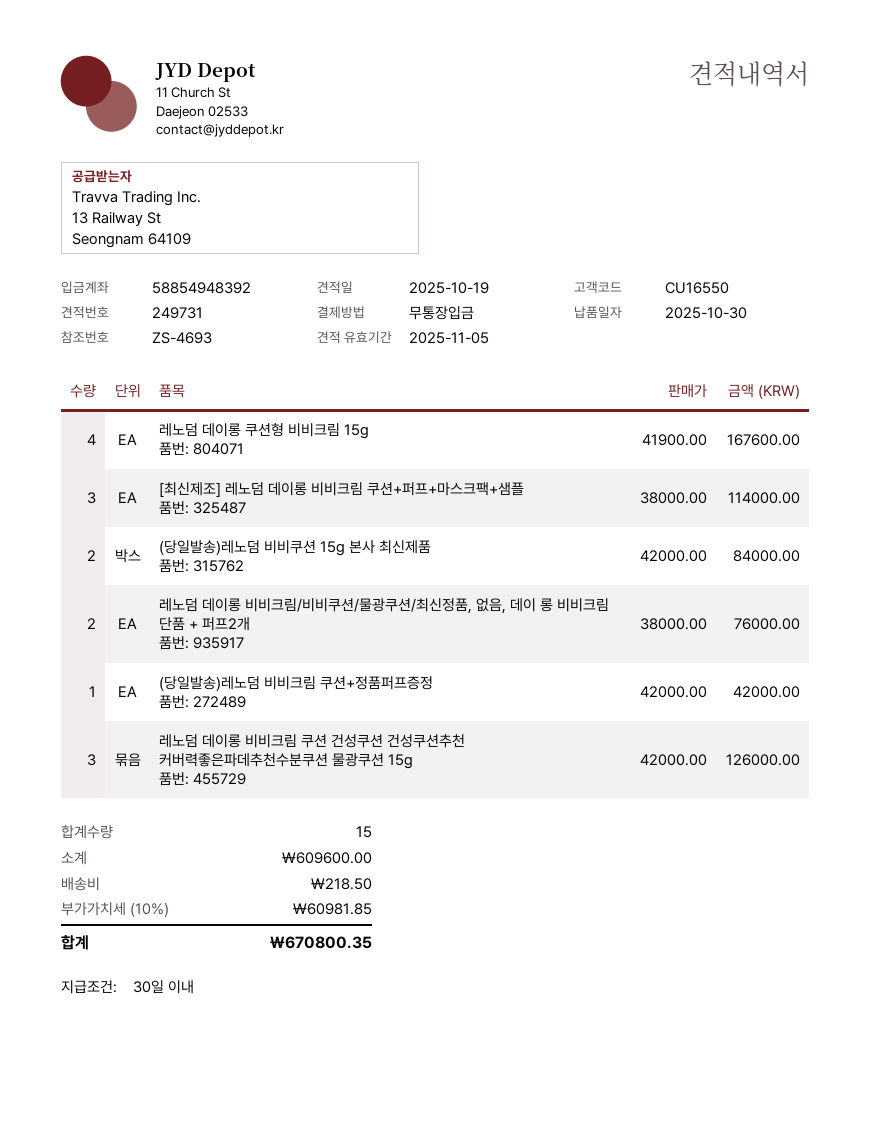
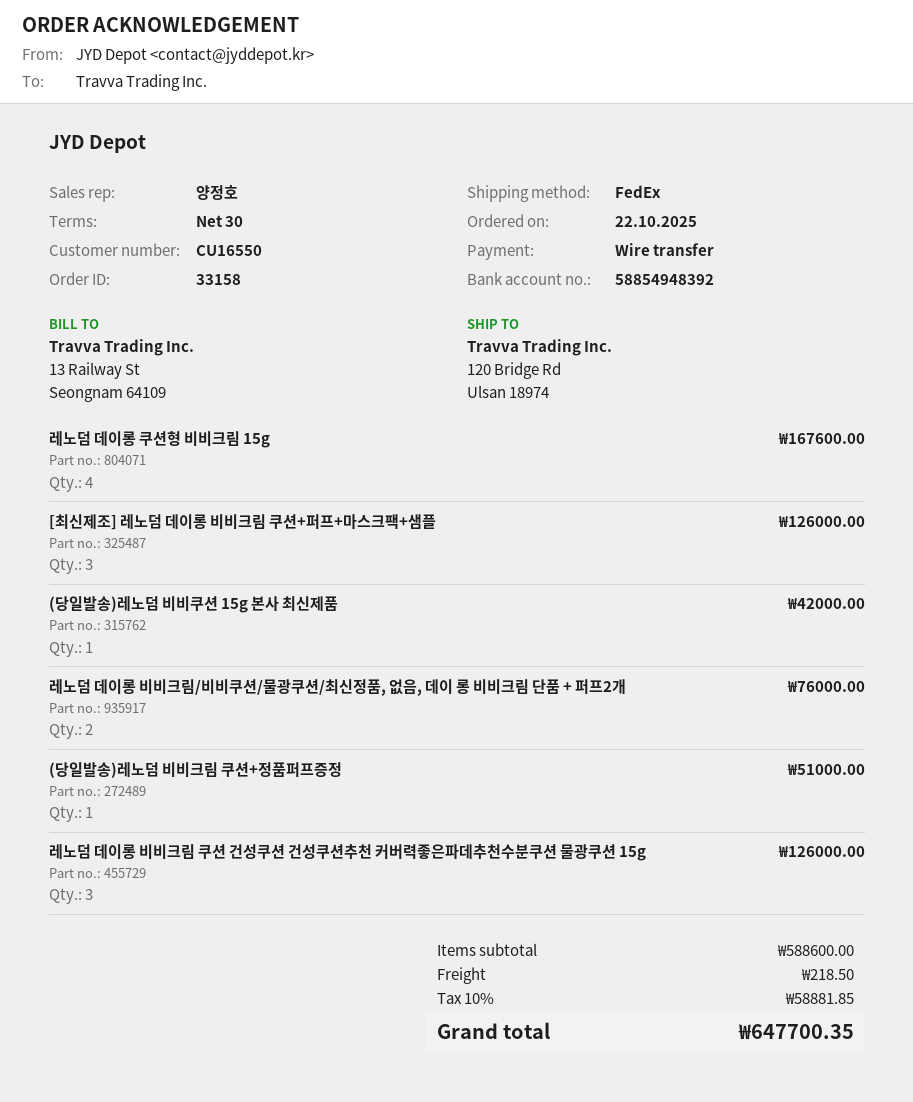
[최신제조] 레노덤 데이롱 비비크림 쿠션+퍼프+마스크팩+샘플: 3 for 114000.00 -> 3 for 126000.00
(당일발송)레노덤 비비쿠션 15g 본사 최신제품: 2 for 84000.00 -> 1 for 42000.00
(당일발송)레노덤 비비크림 쿠션+정품퍼프증정: 1 for 42000.00 -> 1 for 51000.00
subtotal: 609600.00 -> 588600.00
tax: 10% = 60981.85 -> 10% = 58881.85
total: 670800.35 -> 647700.35

